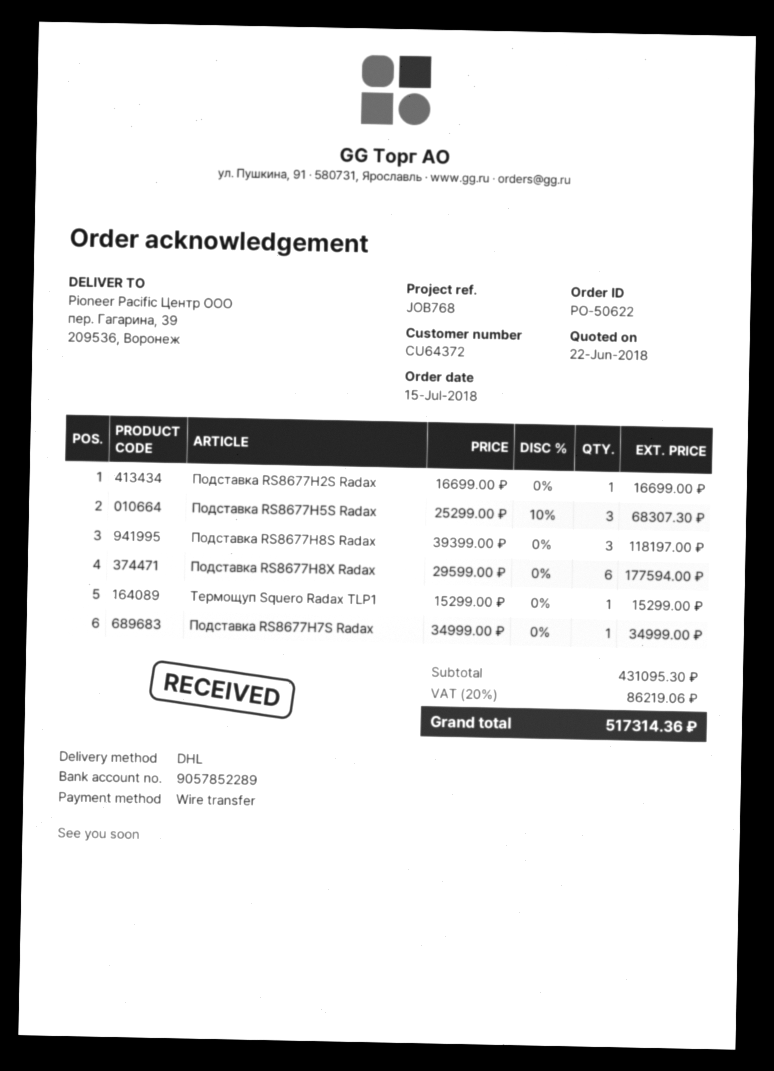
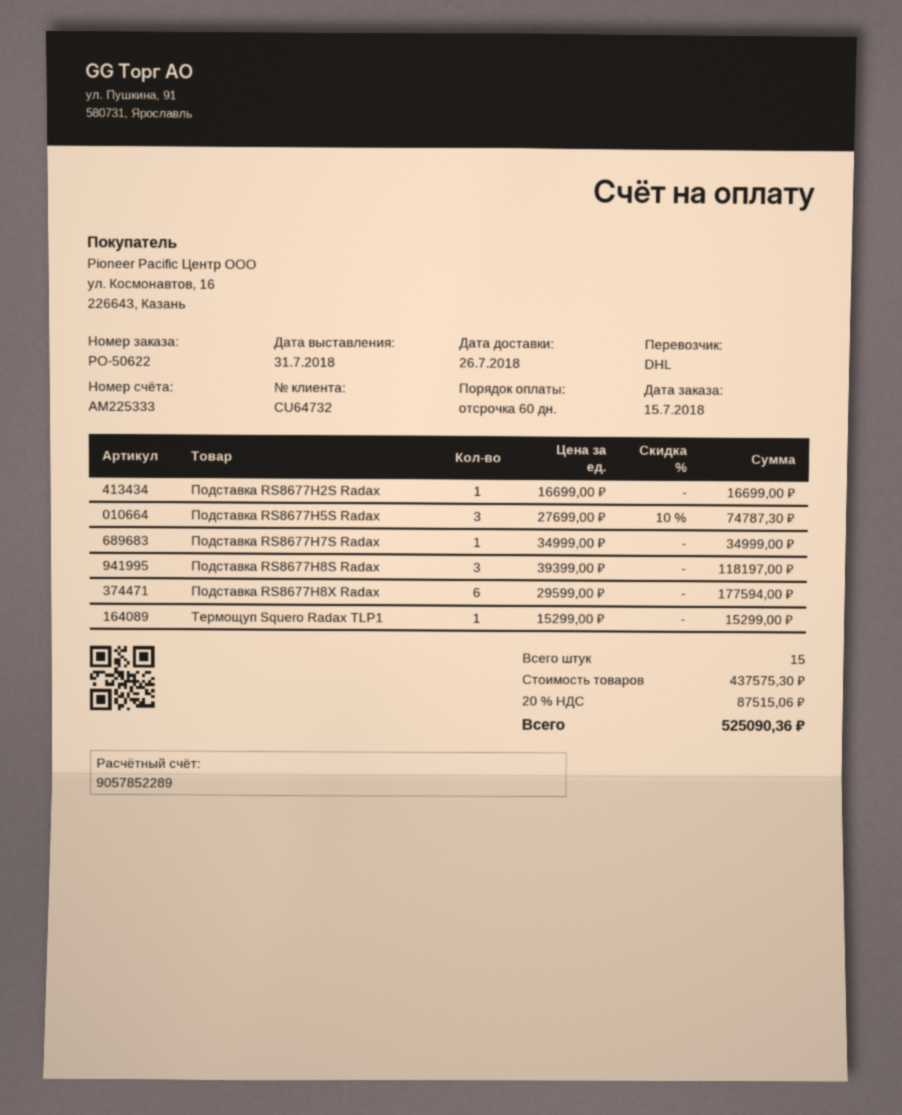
customer number: CU64372 -> CU64732
Подставка RS8677H5S Radax: 3 x 25299.00 - 10% = 68307.30 -> 3 x 27699.00 - 10% = 74787.30
subtotal: 431095.30 -> 437575.30
tax: 20% = 86219.06 -> 20% = 87515.06
total: 517314.36 -> 525090.36

